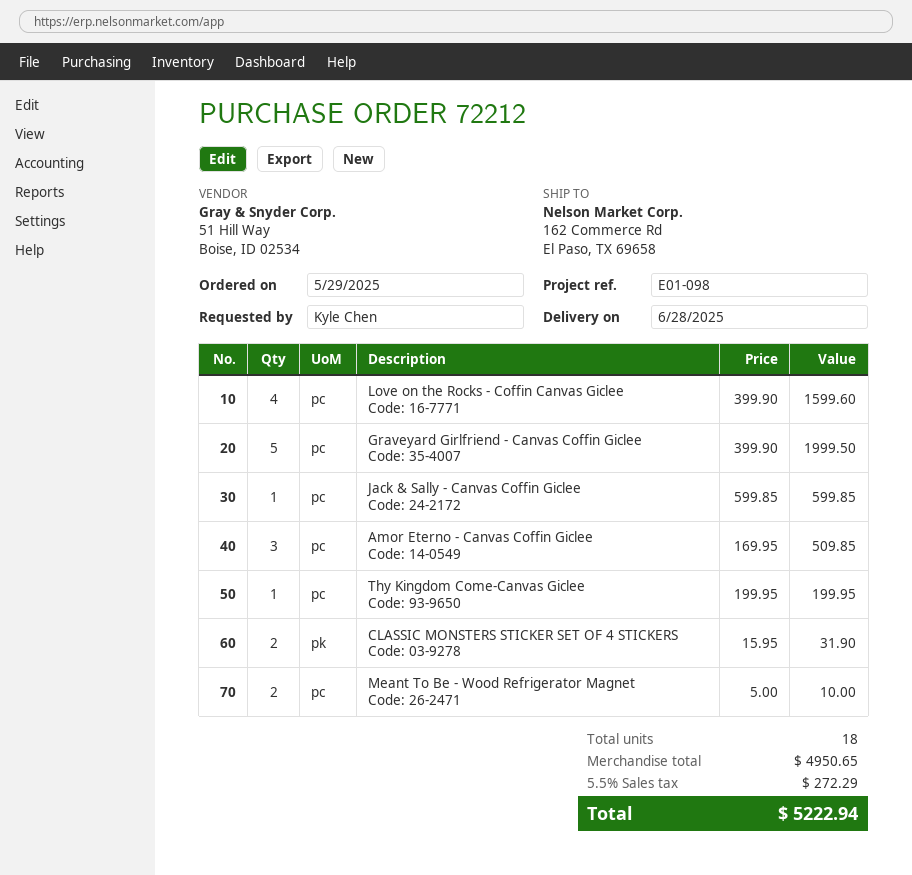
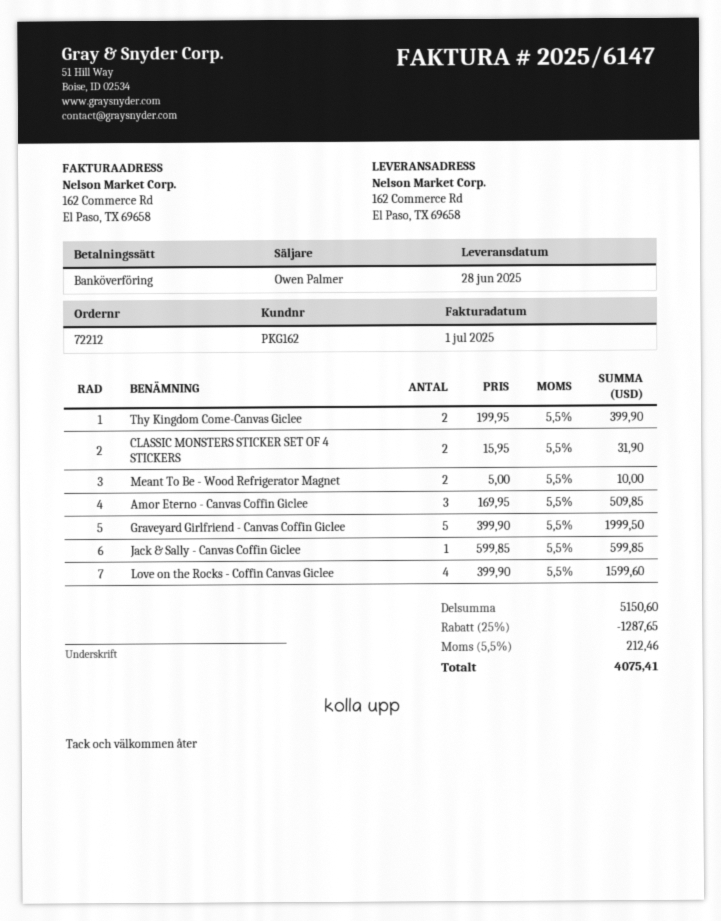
Thy Kingdom Come-Canvas Giclee: 1 x 199.95 = 199.95 -> 2 x 199.95 = 399.90
subtotal: 4950.65 -> 5150.60
discount: none -> 25% = 1287.65
tax: 5.5% = 272.29 -> 5.5% = 212.46
total: 5222.94 -> 4075.41

